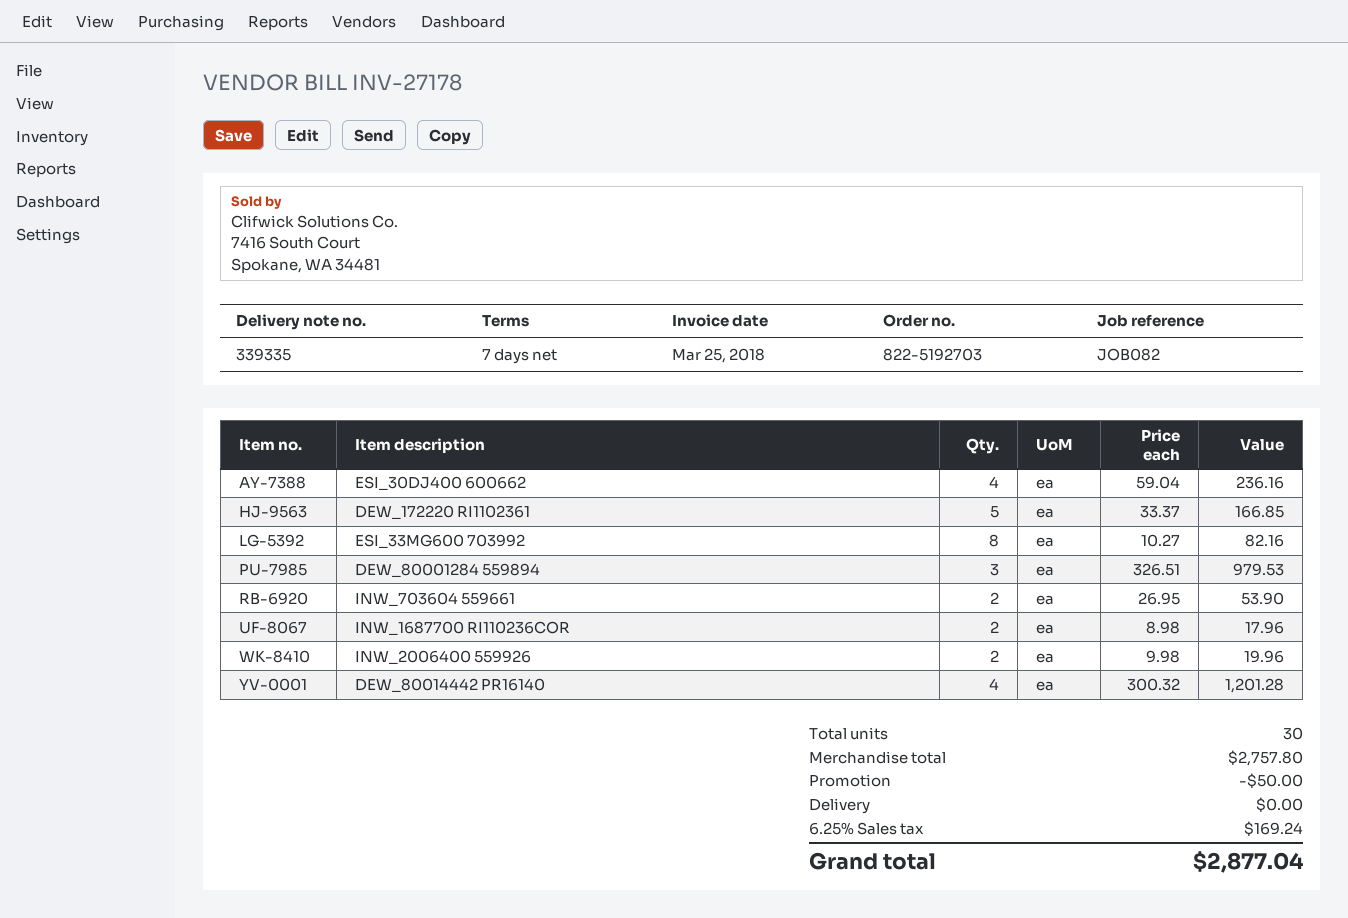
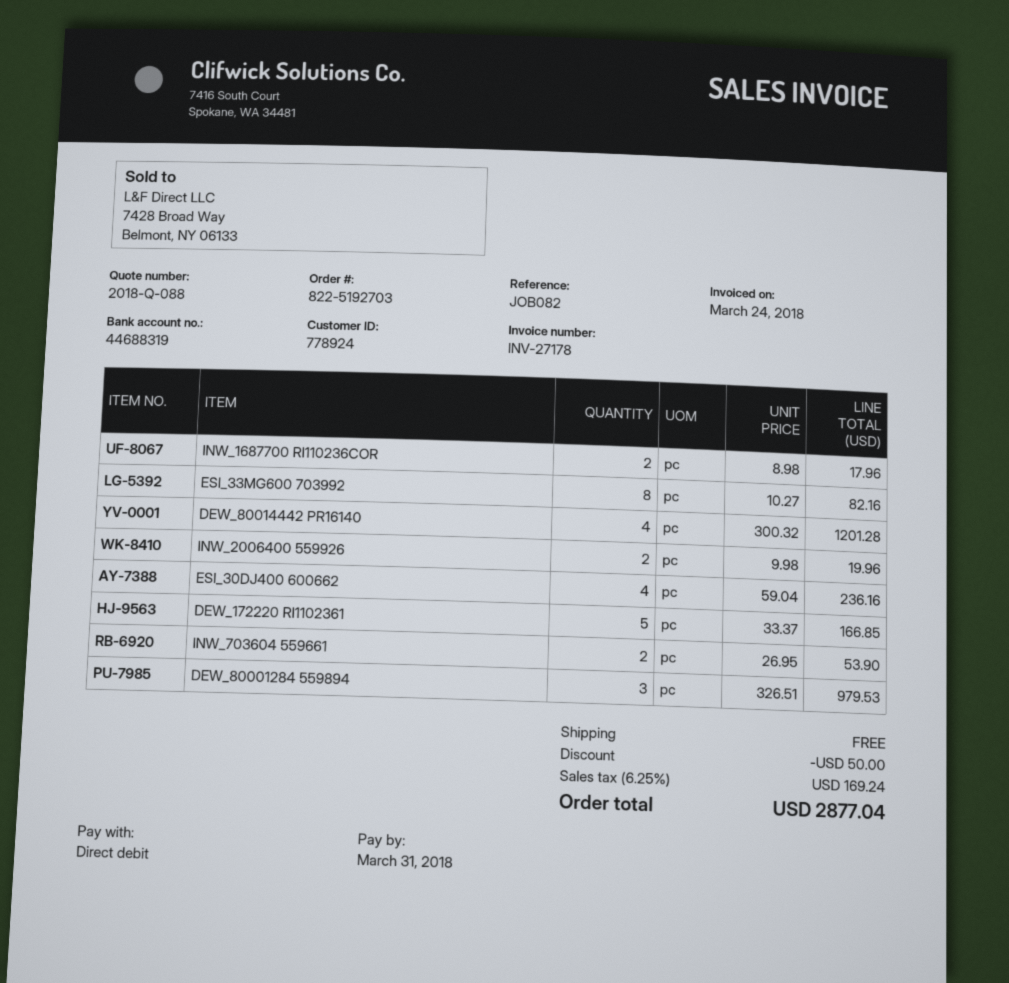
invoice date: 2018-03-25 -> 2018-03-24

